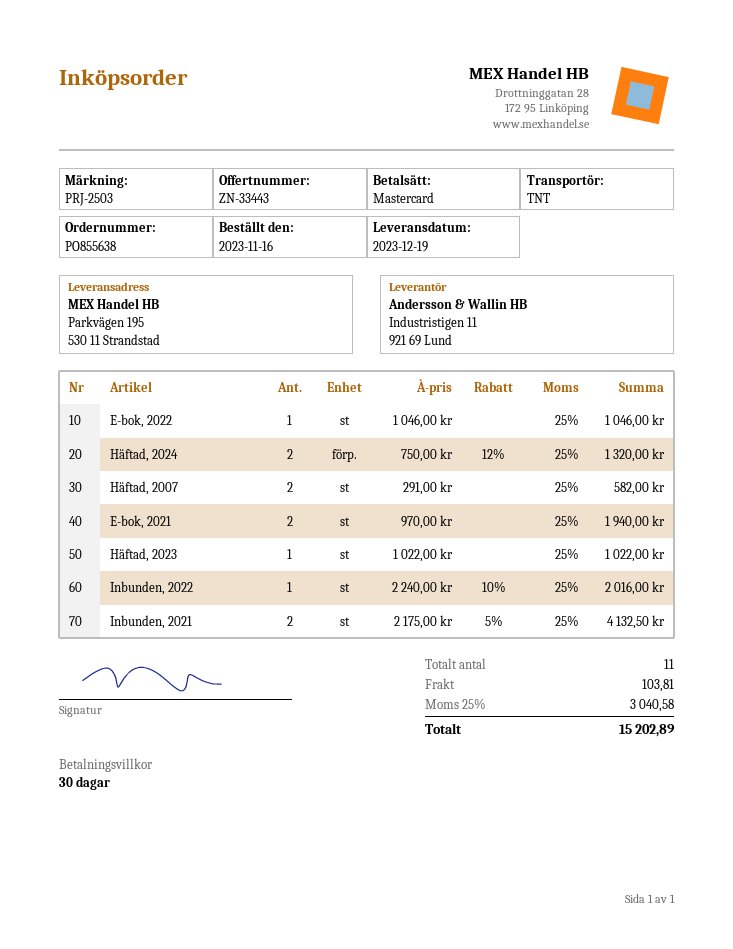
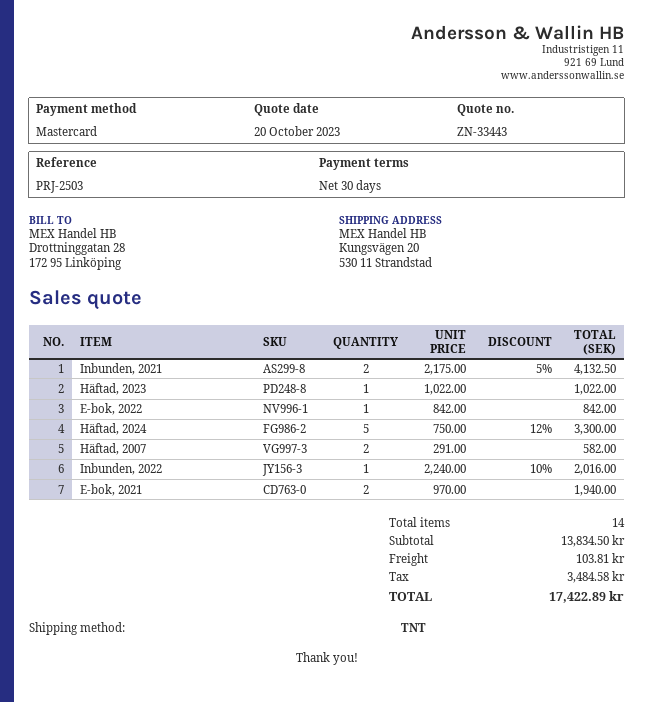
ship to: Parkvägen 195, 530 11 Strandstad -> Kungsvägen 20, 530 11 Strandstad
E-bok, 2022: 1 x 1046.00 = 1046.00 -> 1 x 842.00 = 842.00
Häftad, 2024: 2 x 750.00 - 12% = 1320.00 -> 5 x 750.00 - 12% = 3300.00
total quantity: 11 -> 14
tax: 3040.58 -> 3484.58
total: 15202.89 -> 17422.89

